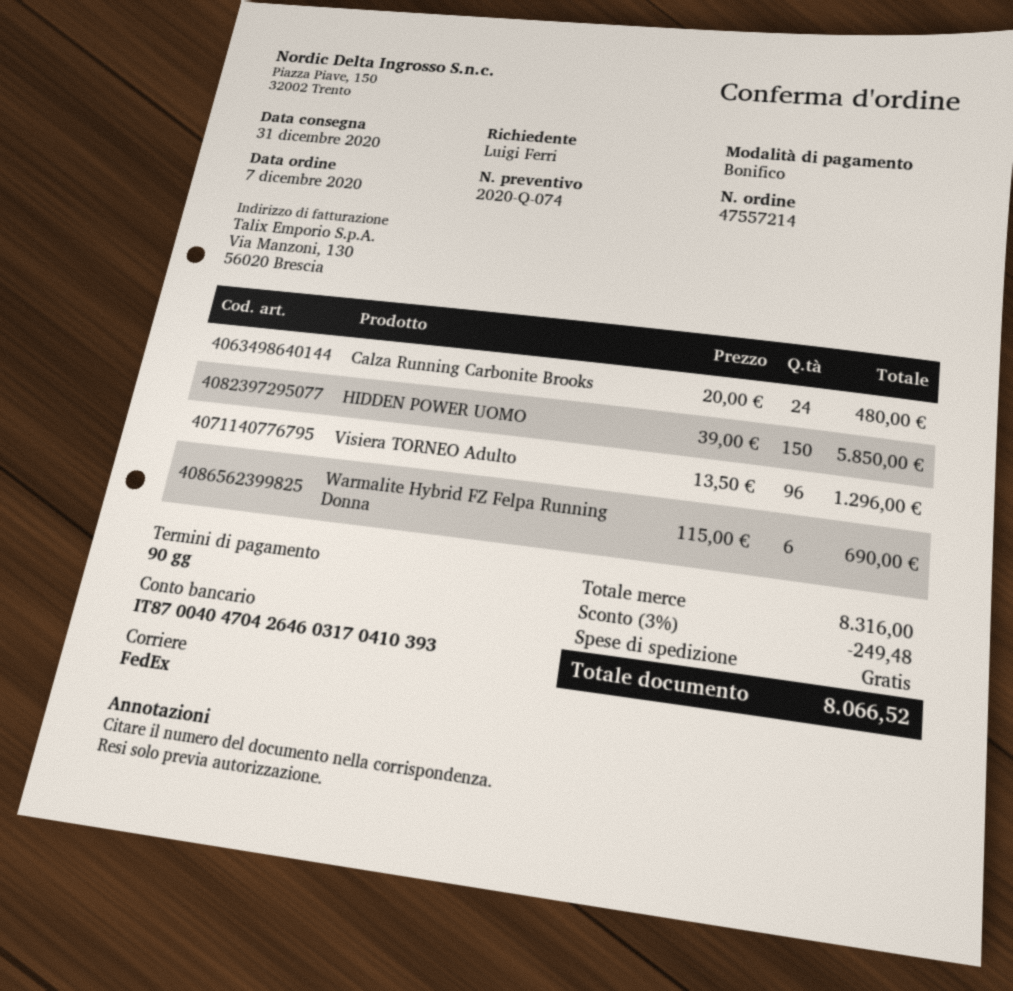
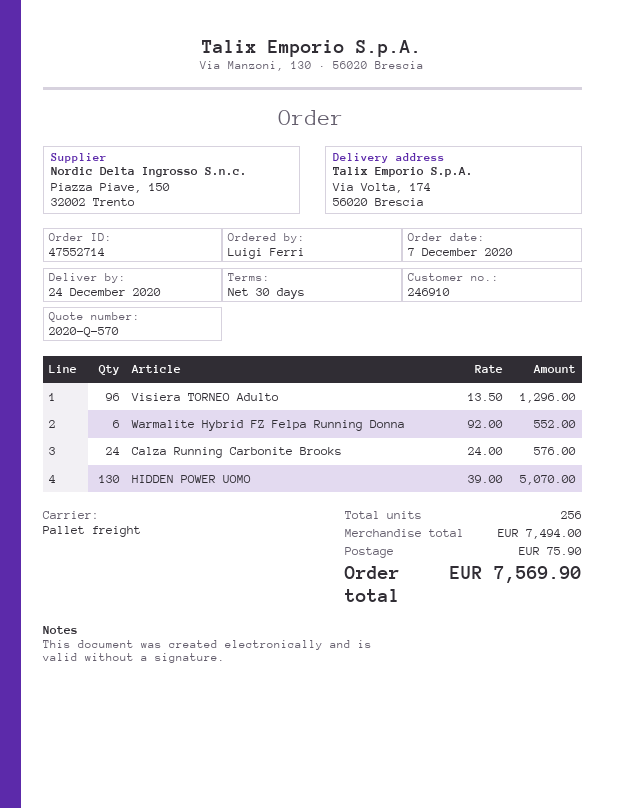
quote number: 2020-Q-074 -> 2020-Q-570
order number: 47557214 -> 47552714
delivery date: 2020-12-31 -> 2020-12-24
payment terms: 90 days -> 30 days
shipping method: FedEx -> pallet freight
Calza Running Carbonite Brooks: 24 x 20.00 = 480.00 -> 24 x 24.00 = 576.00
HIDDEN POWER UOMO: 150 x 39.00 = 5850.00 -> 130 x 39.00 = 5070.00
Warmalite Hybrid FZ Felpa Running Donna: 6 x 115.00 = 690.00 -> 6 x 92.00 = 552.00
subtotal: 8316.00 -> 7494.00
discount: 3% = 249.48 -> none
shipping: 0.00 -> 75.90
total: 8066.52 -> 7569.90

